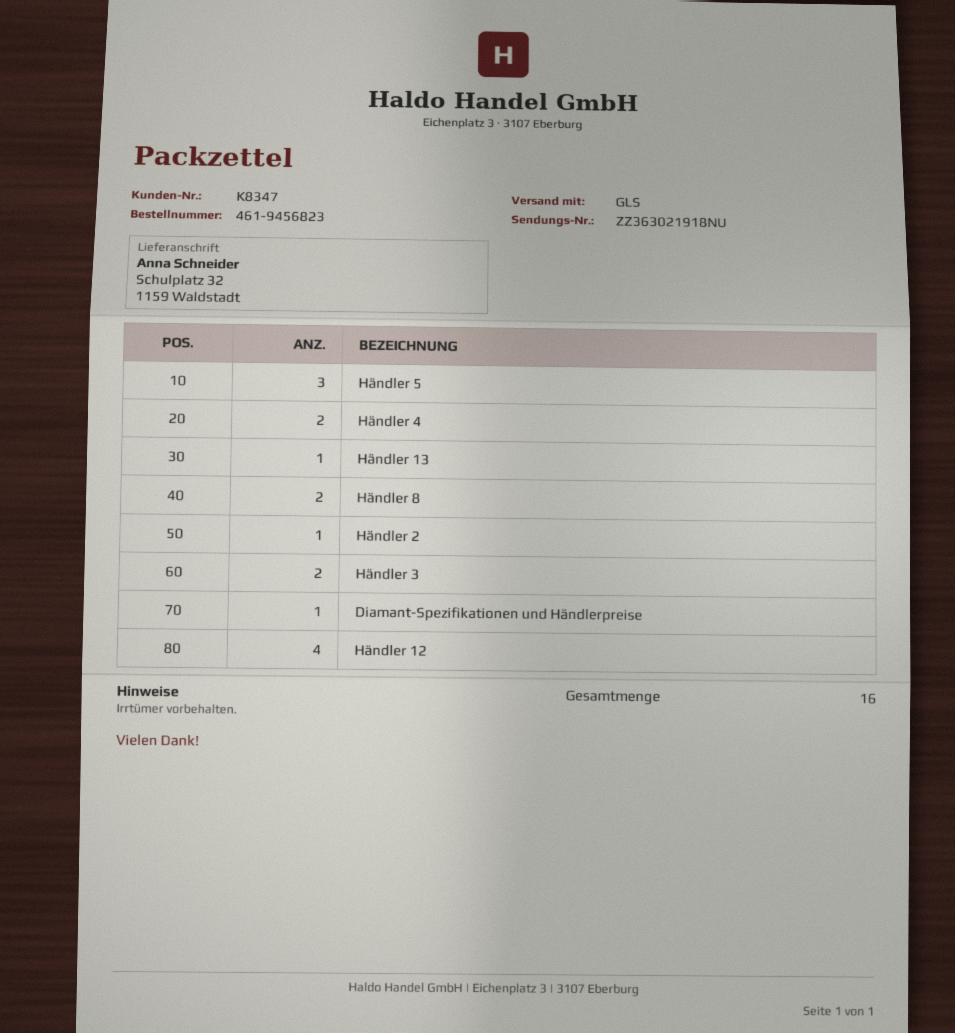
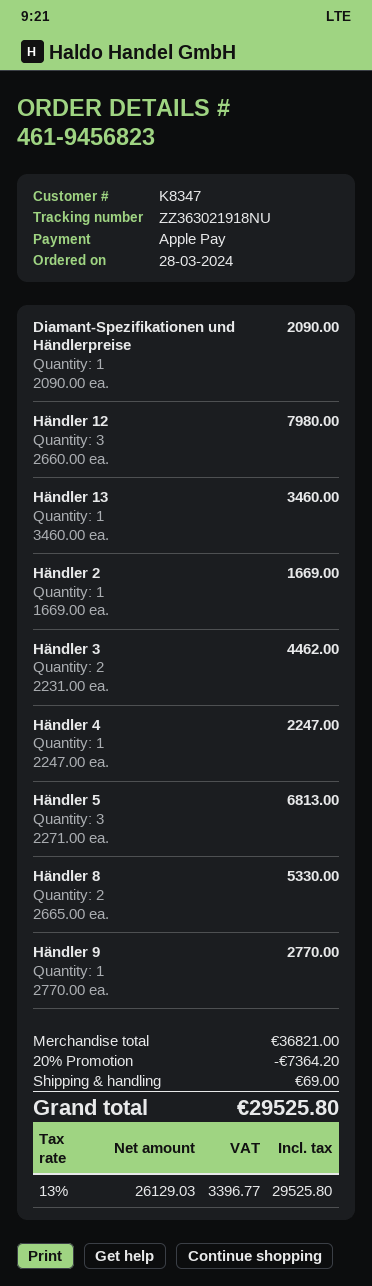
Händler 4: 2 -> 1
Händler 12: 4 -> 3
Händler 9: none -> 1

